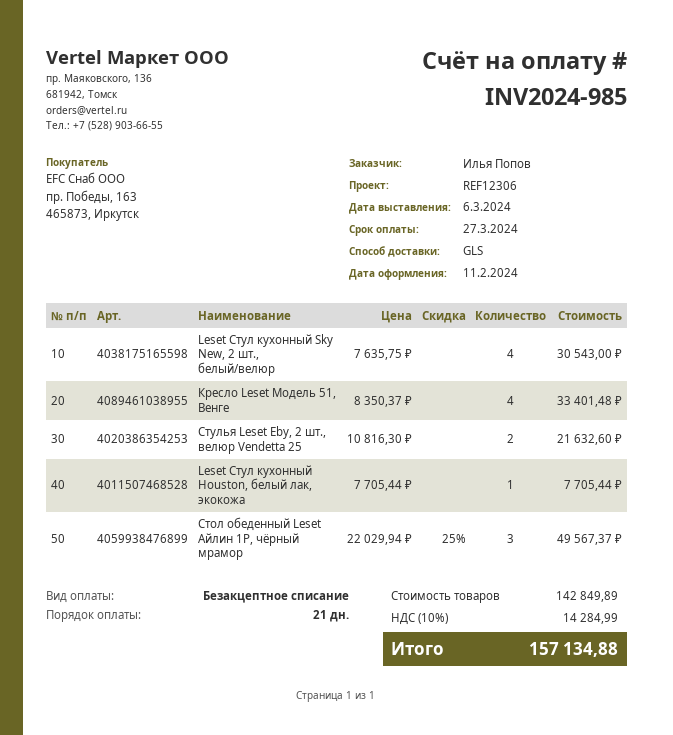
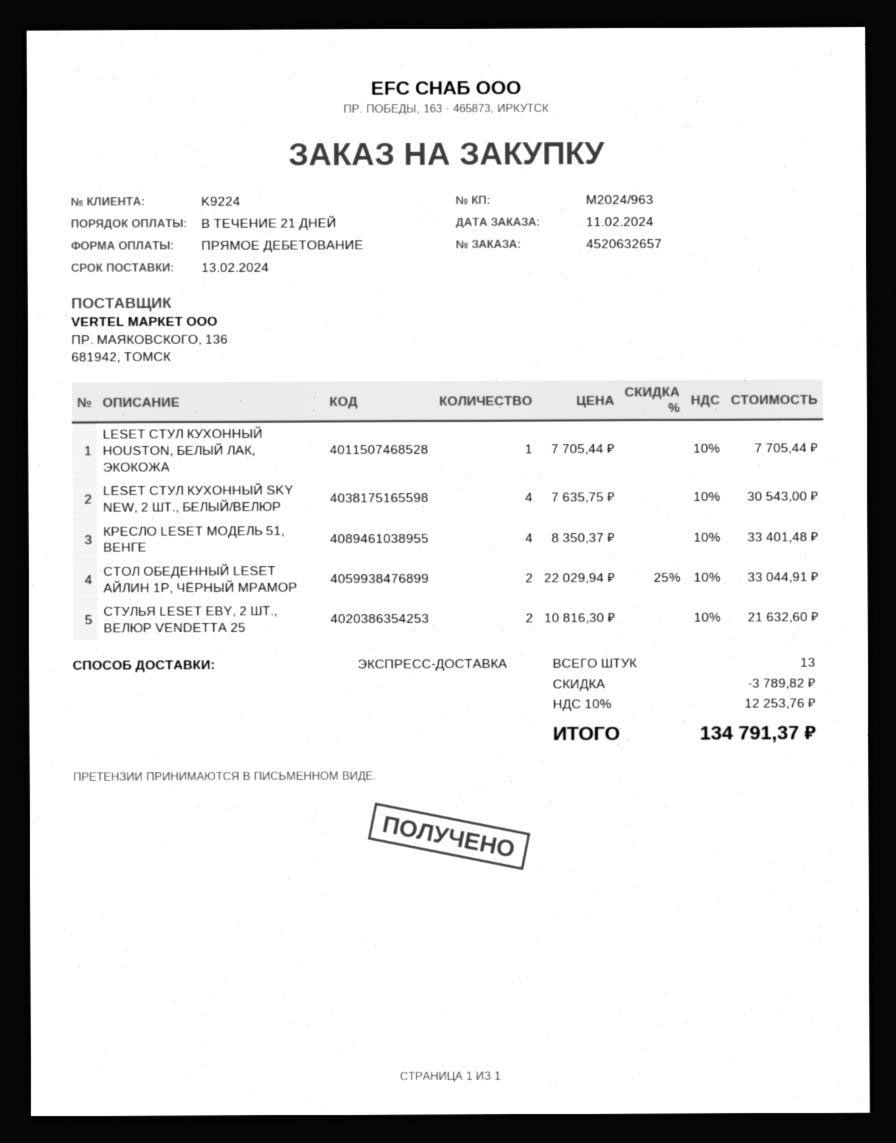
shipping method: GLS -> express
Стол обеденный Leset Айлин 1Р, чёрный мрамор: 3 x 22029.94 - 25% = 49567.37 -> 2 x 22029.94 - 25% = 33044.91
discount: none -> 3789.82
tax: 10% = 14284.99 -> 10% = 12253.76
total: 157134.88 -> 134791.37

